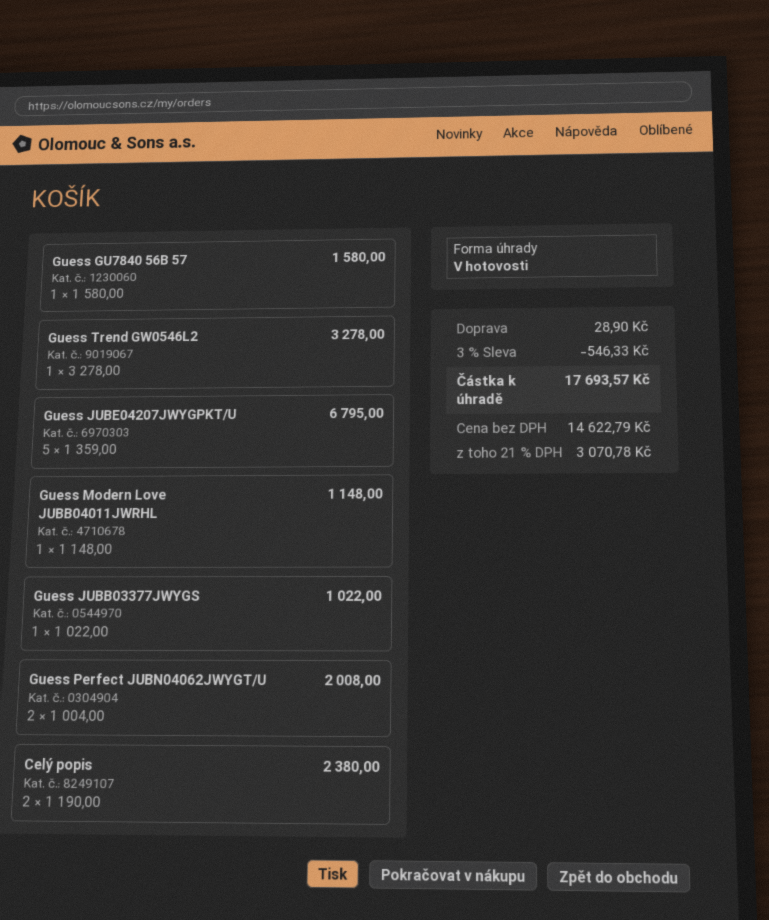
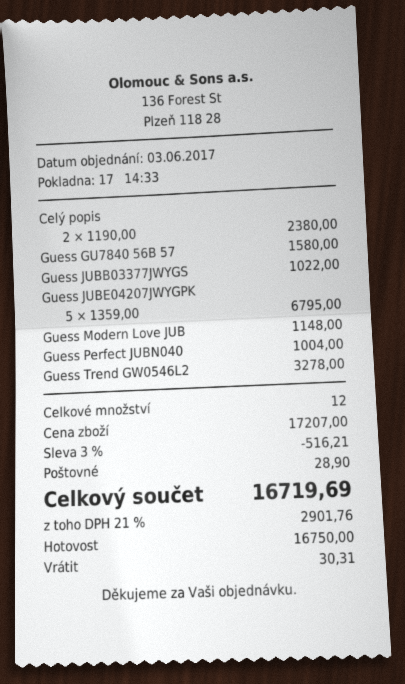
Guess Perfect JUBN04062JWYGT/U: 2 x 1004.00 = 2008.00 -> 1 x 1004.00 = 1004.00
discount: 3% = 546.33 -> 3% = 516.21
tax: 21% = 3070.78 -> 21% = 2901.76
total: 17693.57 -> 16719.69

